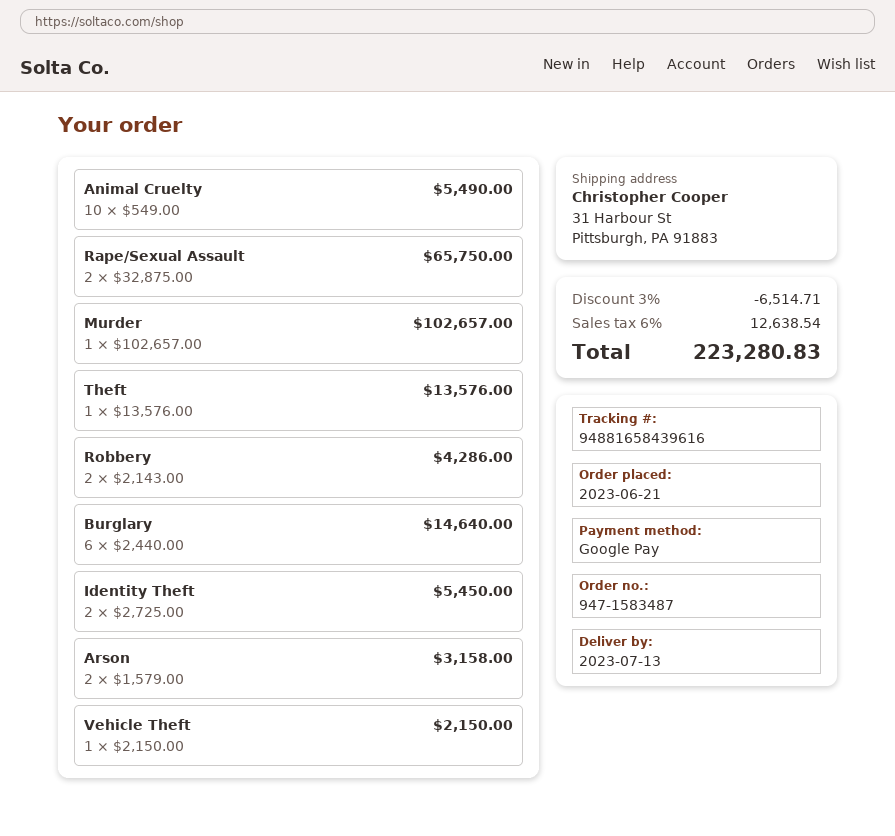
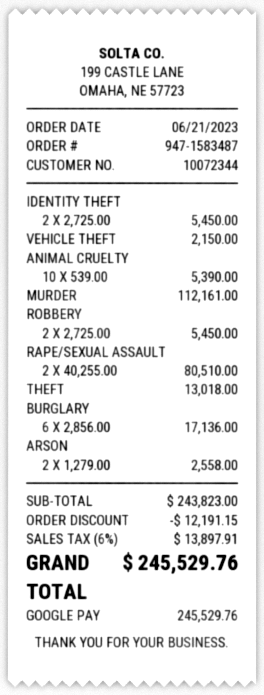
Animal Cruelty: 10 x 549.00 = 5490.00 -> 10 x 539.00 = 5390.00
Rape/Sexual Assault: 2 x 32875.00 = 65750.00 -> 2 x 40255.00 = 80510.00
Murder: 1 x 102657.00 = 102657.00 -> 1 x 112161.00 = 112161.00
Theft: 1 x 13576.00 = 13576.00 -> 1 x 13018.00 = 13018.00
Robbery: 2 x 2143.00 = 4286.00 -> 2 x 2725.00 = 5450.00
Burglary: 6 x 2440.00 = 14640.00 -> 6 x 2856.00 = 17136.00
Arson: 2 x 1579.00 = 3158.00 -> 2 x 1279.00 = 2558.00
discount: 6514.71 -> 12191.15
tax: 6% = 12638.54 -> 6% = 13897.91
total: 223280.83 -> 245529.76

